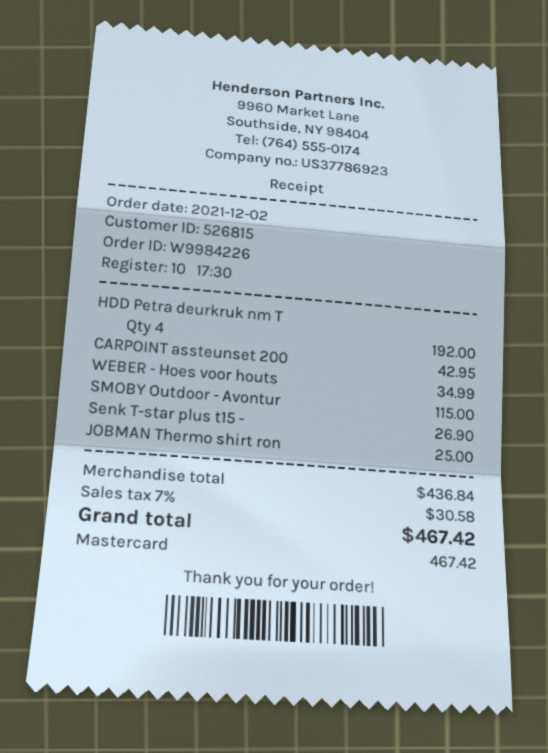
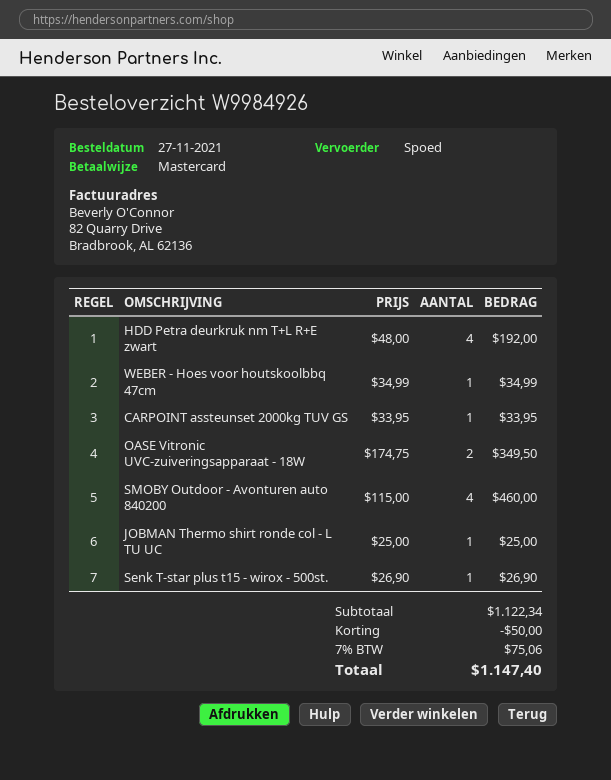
order number: W9984226 -> W9984926
order date: 2021-12-02 -> 2021-11-27
CARPOINT assteunset 200: 1 for 42.95 -> 1 for 33.95
SMOBY Outdoor - Avontur: 1 for 115.00 -> 4 for 460.00
OASE Vitronic UVC-zuiveringsapparaat - 18W: none -> 2 for 349.50
subtotal: 436.84 -> 1122.34
discount: none -> 50.00
tax: 7% = 30.58 -> 7% = 75.06
total: 467.42 -> 1147.40

